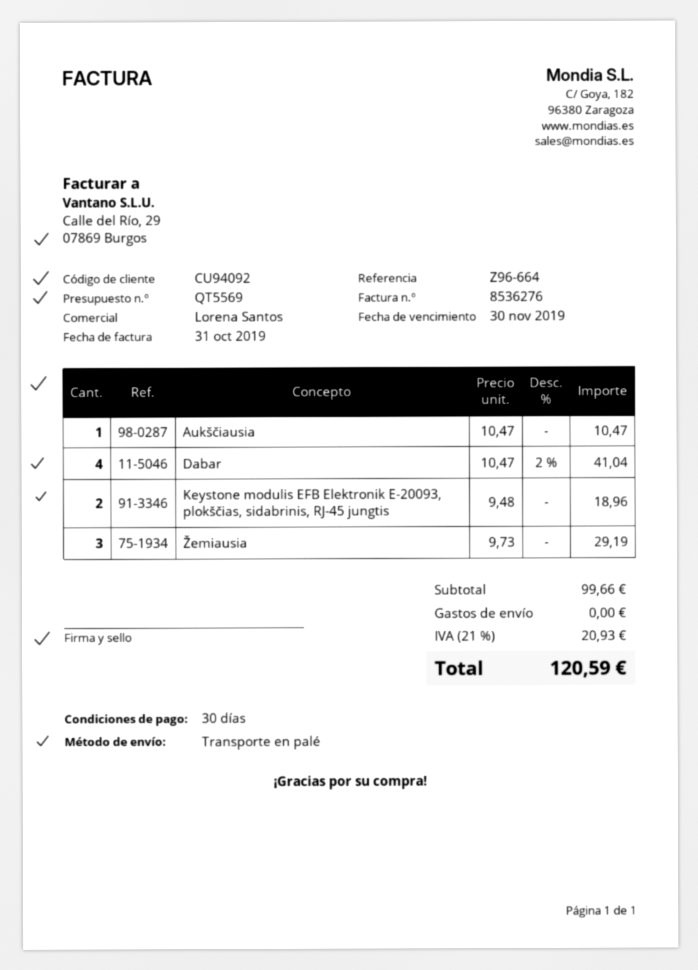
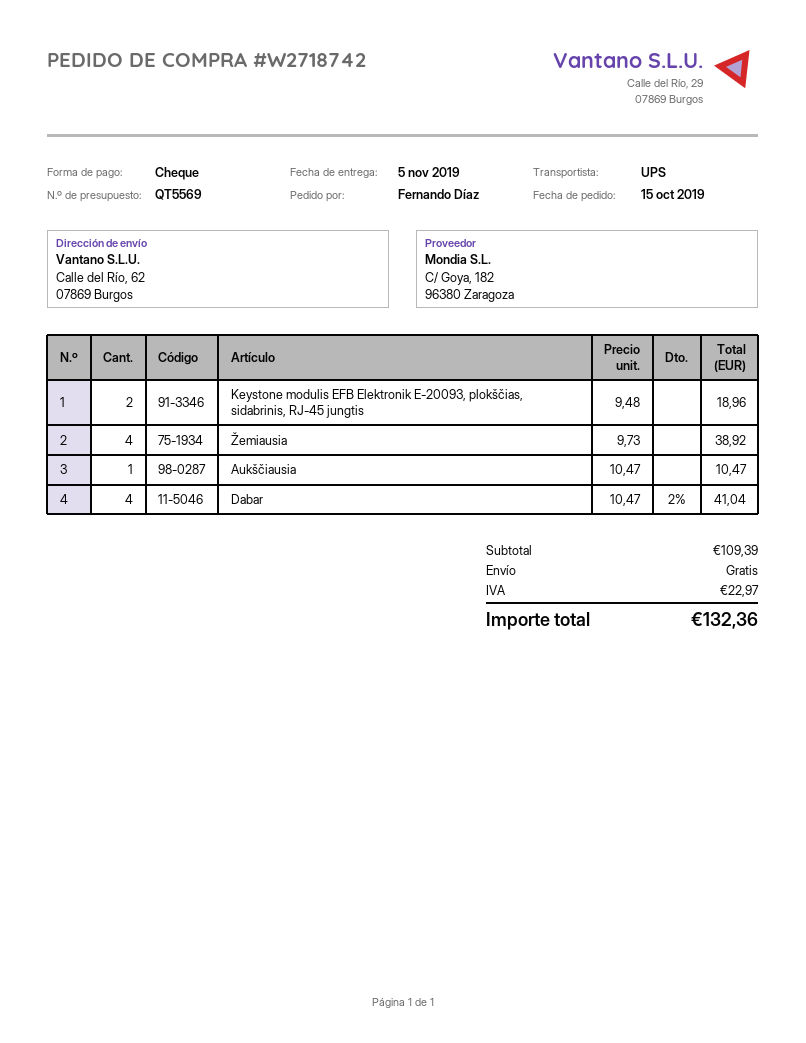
shipping method: pallet freight -> UPS
Žemiausia: 3 x 9.73 = 29.19 -> 4 x 9.73 = 38.92
subtotal: 99.66 -> 109.39
tax: 20.93 -> 22.97
total: 120.59 -> 132.36

